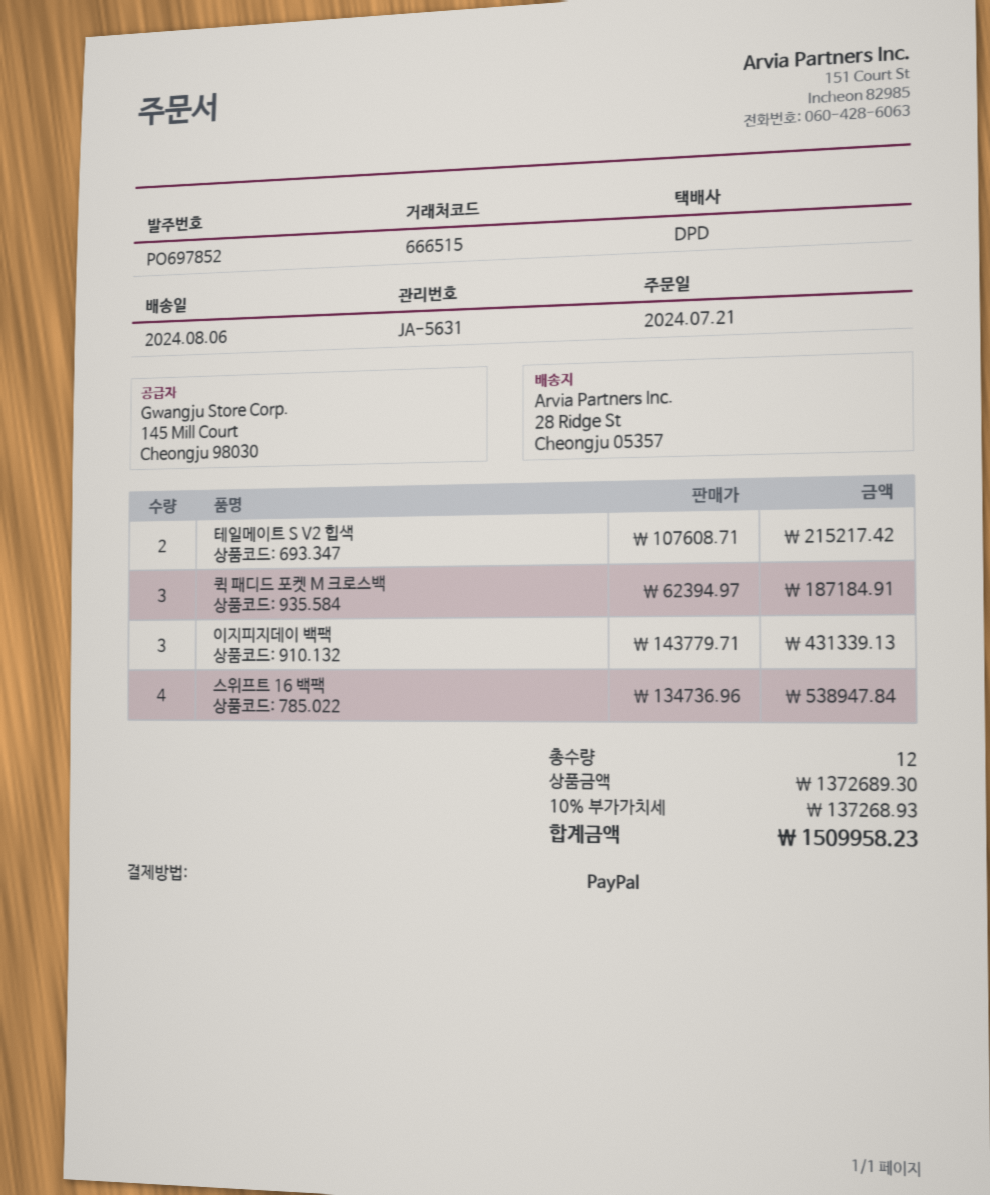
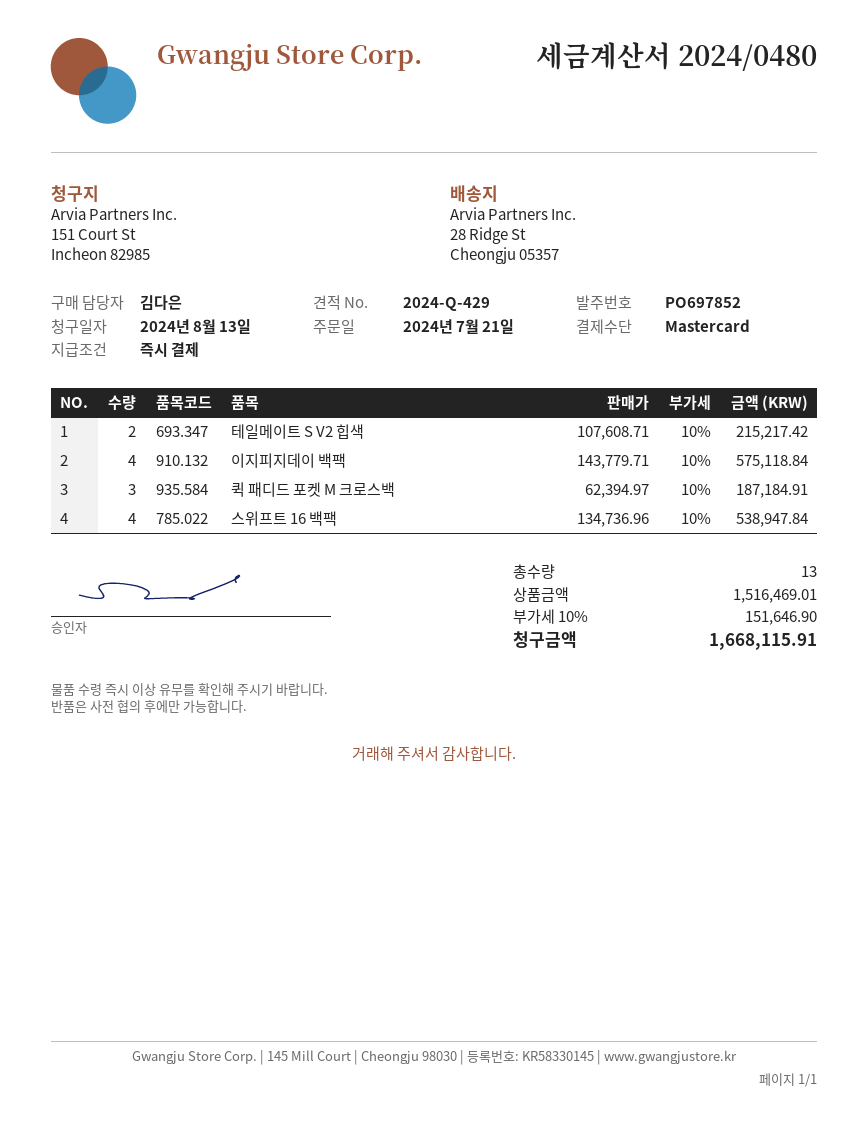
payment method: PayPal -> Mastercard
이지피지데이 백팩: 3 x 143779.71 = 431339.13 -> 4 x 143779.71 = 575118.84
total quantity: 12 -> 13
subtotal: 1372689.30 -> 1516469.01
tax: 10% = 137268.93 -> 10% = 151646.90
total: 1509958.23 -> 1668115.91

